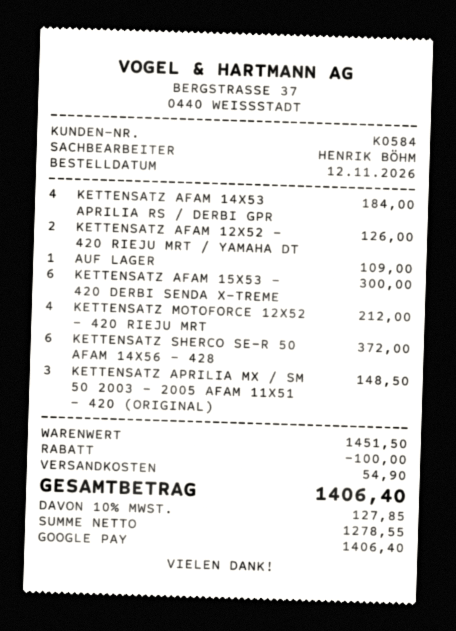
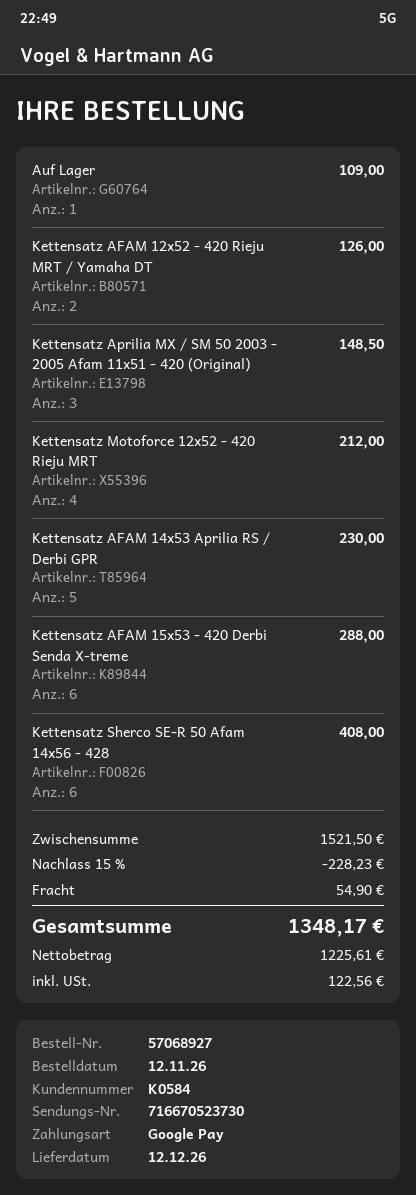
KETTENSATZ AFAM 14X53 APRILIA RS / DERBI GPR: 4 for 184.00 -> 5 for 230.00
KETTENSATZ AFAM 15X53 - 420 DERBI SENDA X-TREME: 6 for 300.00 -> 6 for 288.00
KETTENSATZ SHERCO SE-R 50 AFAM 14X56 - 428: 6 for 372.00 -> 6 for 408.00
subtotal: 1451.50 -> 1521.50
discount: 100.00 -> 228.23
net: 1278.55 -> 1225.61
tax: 127.85 -> 122.56
total: 1406.40 -> 1348.17

